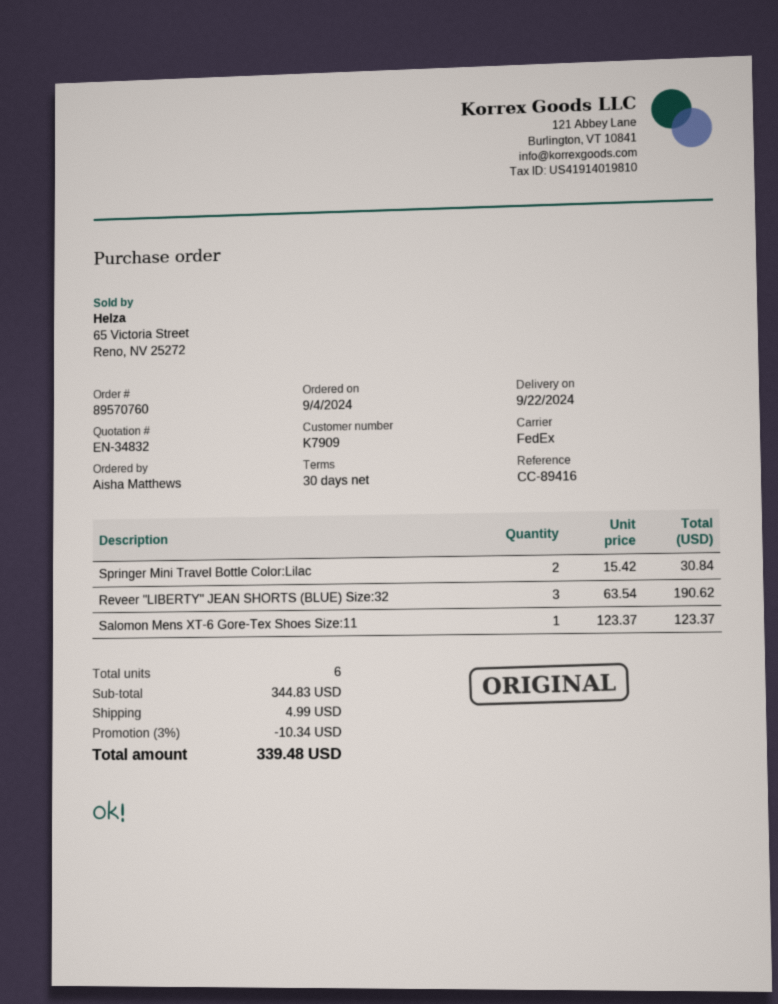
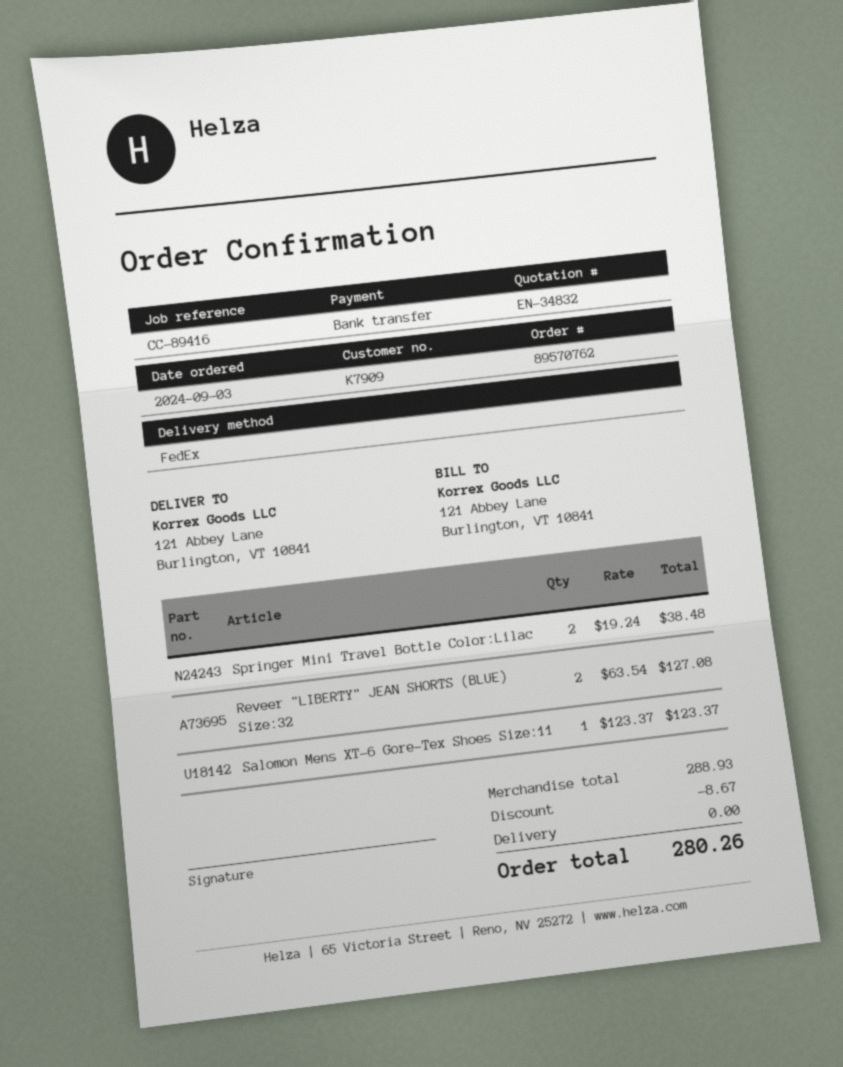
order number: 89570760 -> 89570762
order date: 2024-09-04 -> 2024-09-03
Springer Mini Travel Bottle Color:Lilac: 2 x 15.42 = 30.84 -> 2 x 19.24 = 38.48
Reveer "LIBERTY" JEAN SHORTS (BLUE) Size:32: 3 x 63.54 = 190.62 -> 2 x 63.54 = 127.08
subtotal: 344.83 -> 288.93
discount: 10.34 -> 8.67
shipping: 4.99 -> 0.00
total: 339.48 -> 280.26

